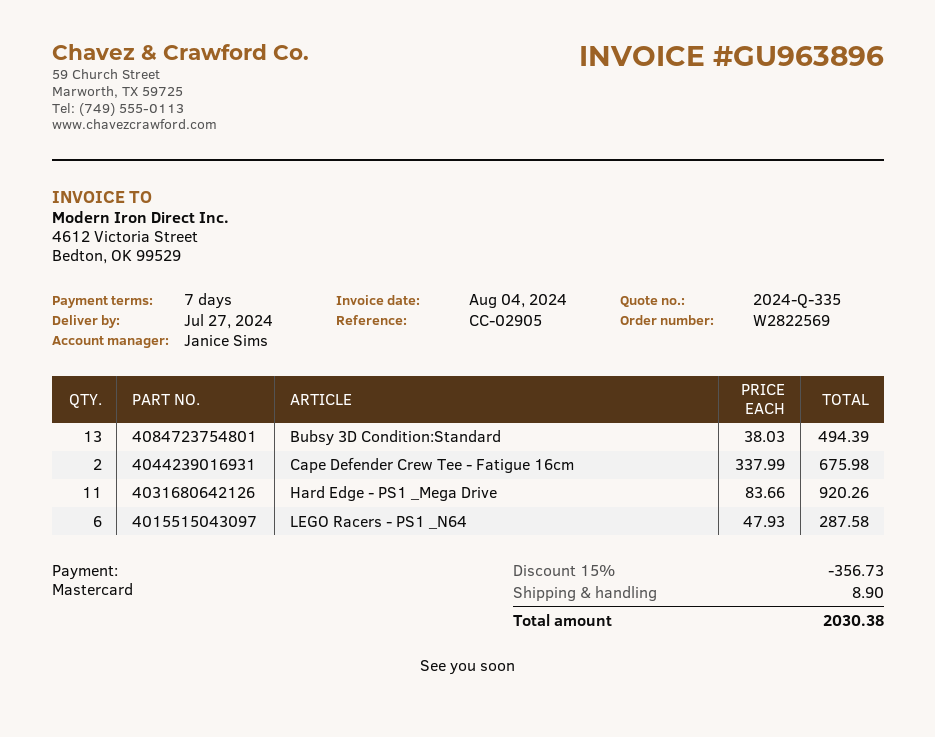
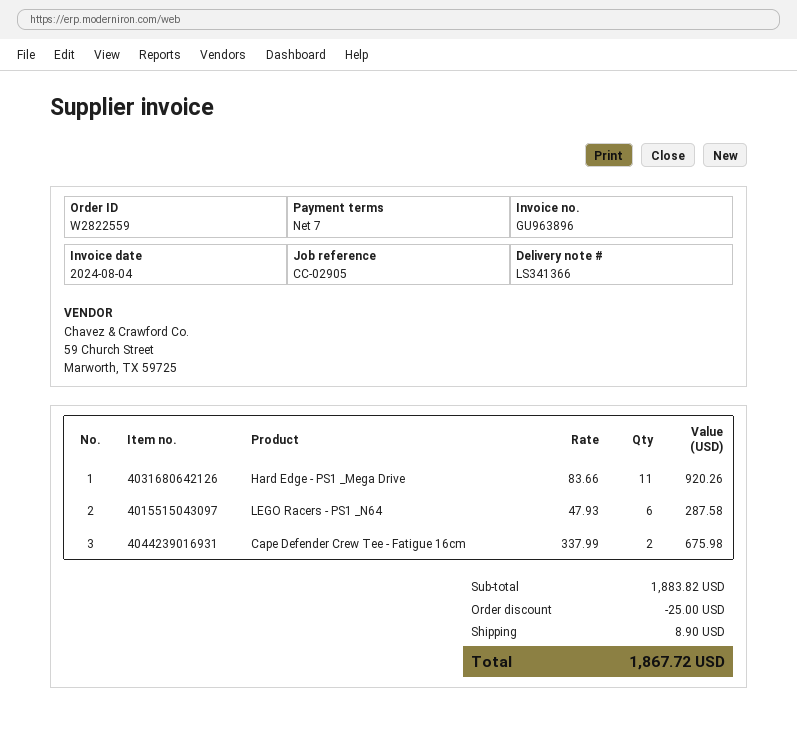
order number: W2822569 -> W2822559
Bubsy 3D Condition:Standard: 13 x 38.03 = 494.39 -> none
discount: 356.73 -> 25.00
total: 2030.38 -> 1867.72

